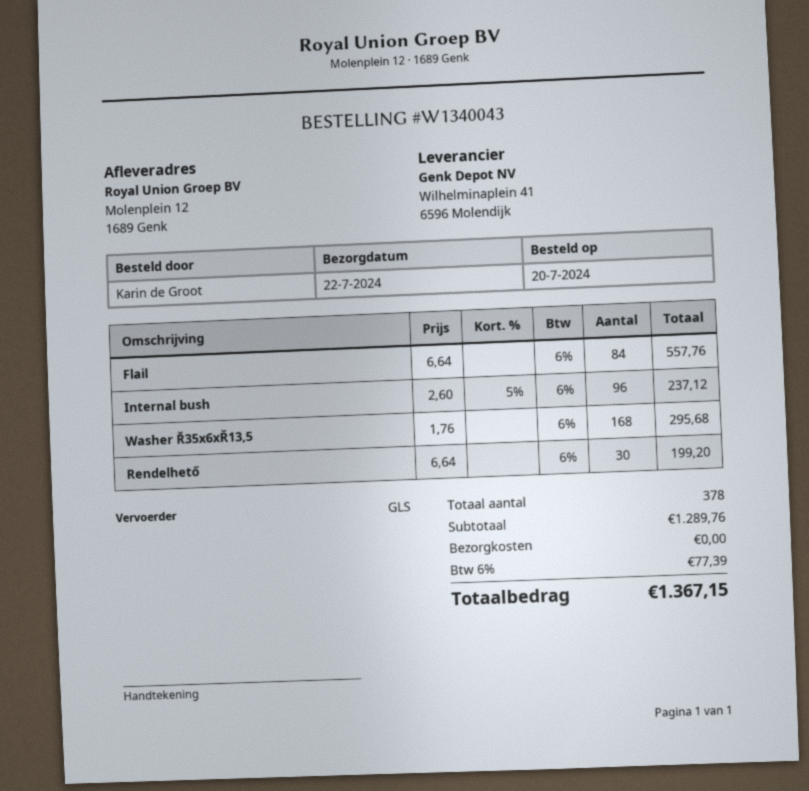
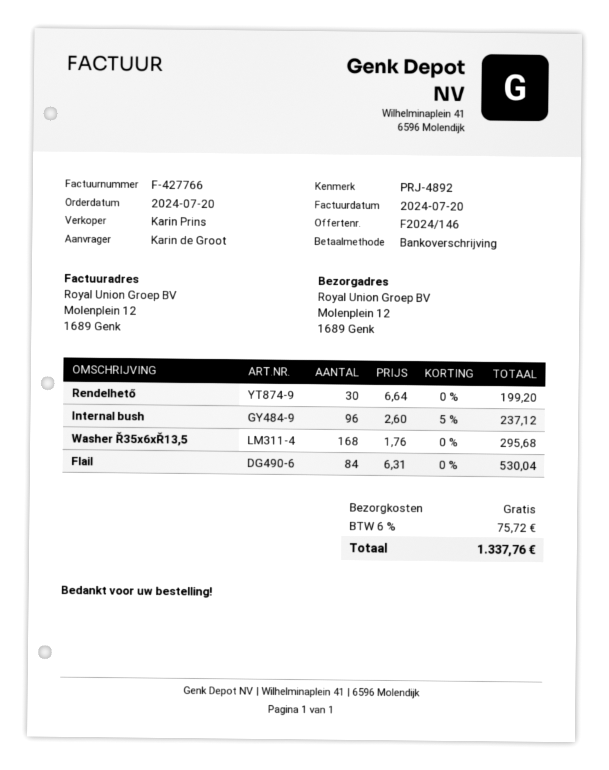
Flail: 84 x 6.64 = 557.76 -> 84 x 6.31 = 530.04
tax: 6% = 77.39 -> 6% = 75.72
total: 1367.15 -> 1337.76

